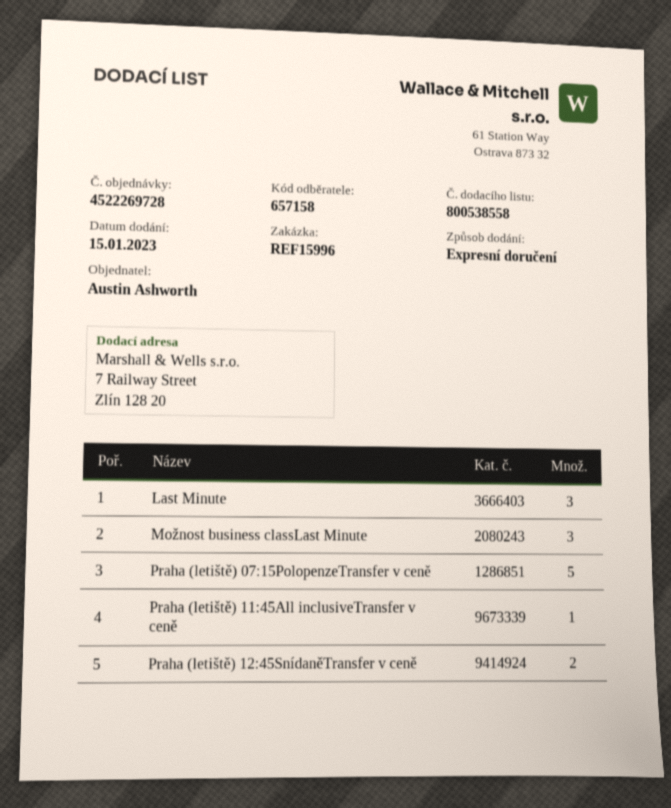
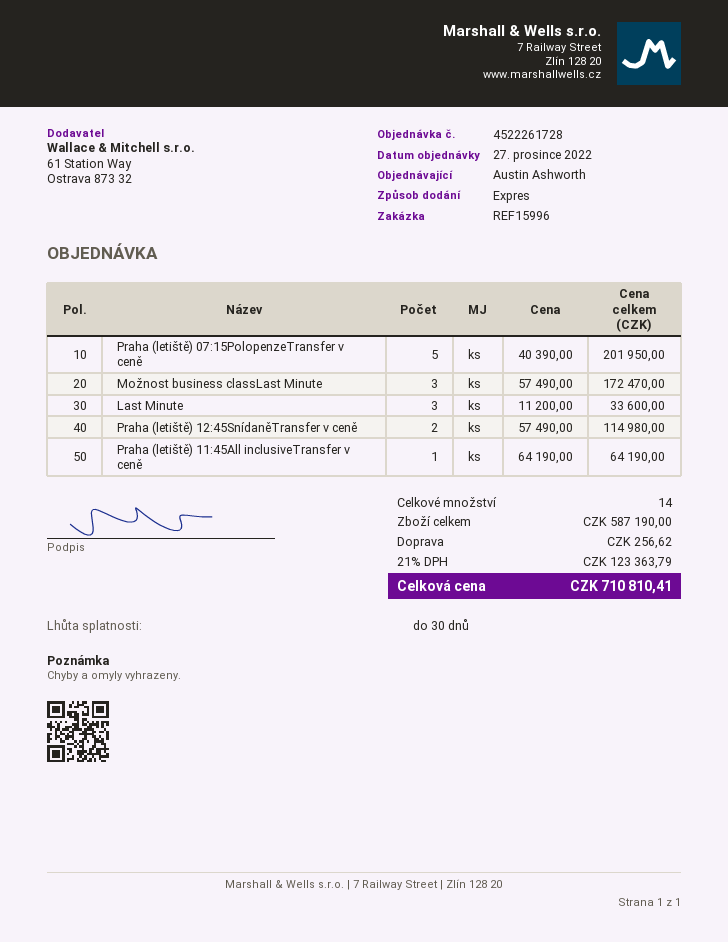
order number: 4522269728 -> 4522261728

